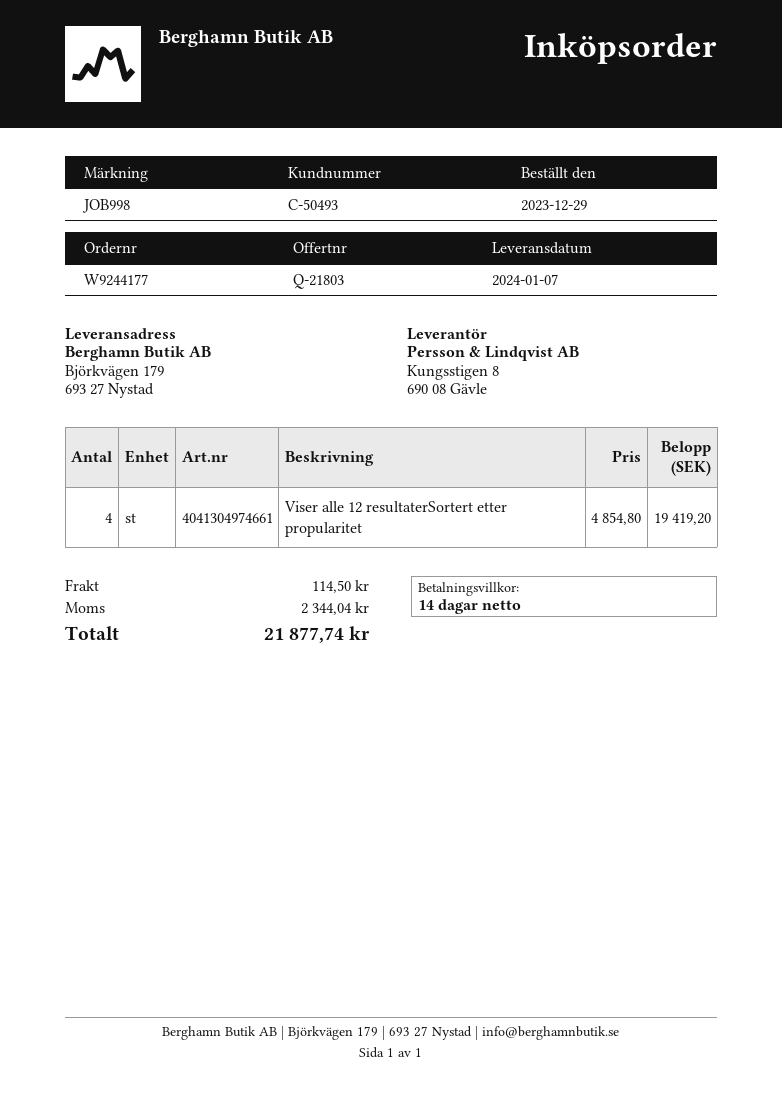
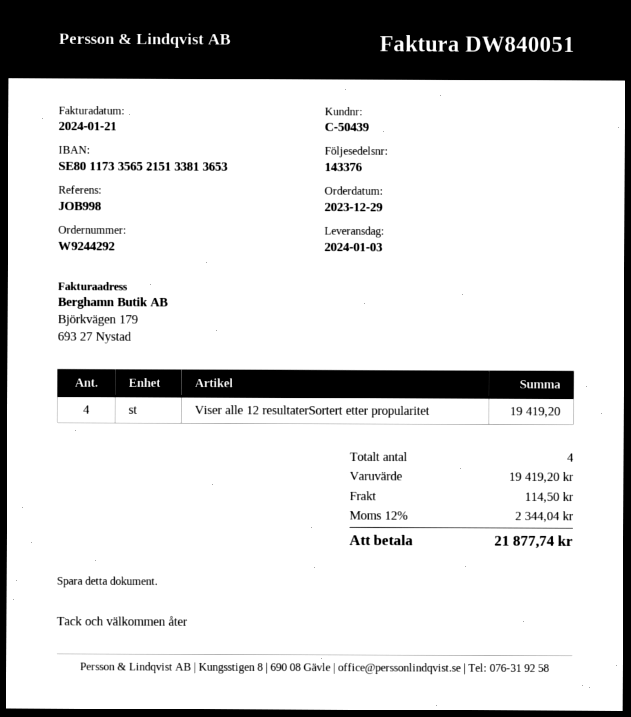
order number: W9244177 -> W9244292
delivery date: 2024-01-07 -> 2024-01-03
customer number: C-50493 -> C-50439

